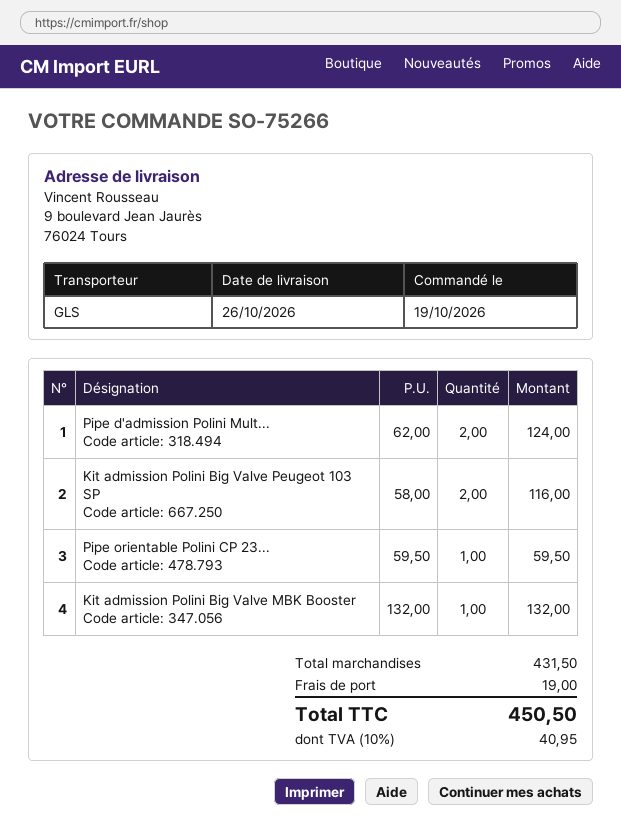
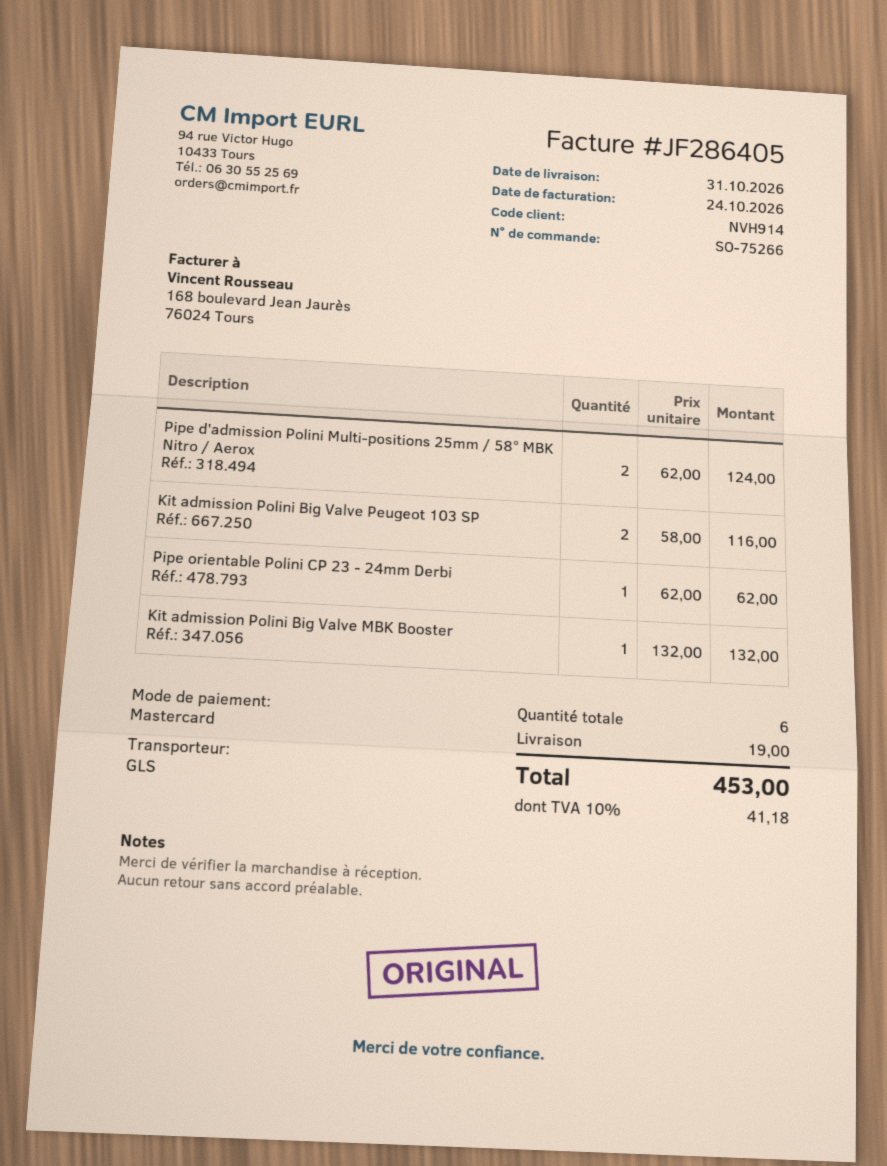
delivery date: 2026-10-26 -> 2026-10-31
Pipe orientable Polini CP 23...: 1 x 59.50 = 59.50 -> 1 x 62.00 = 62.00
tax: 10% = 40.95 -> 10% = 41.18
total: 450.50 -> 453.00

